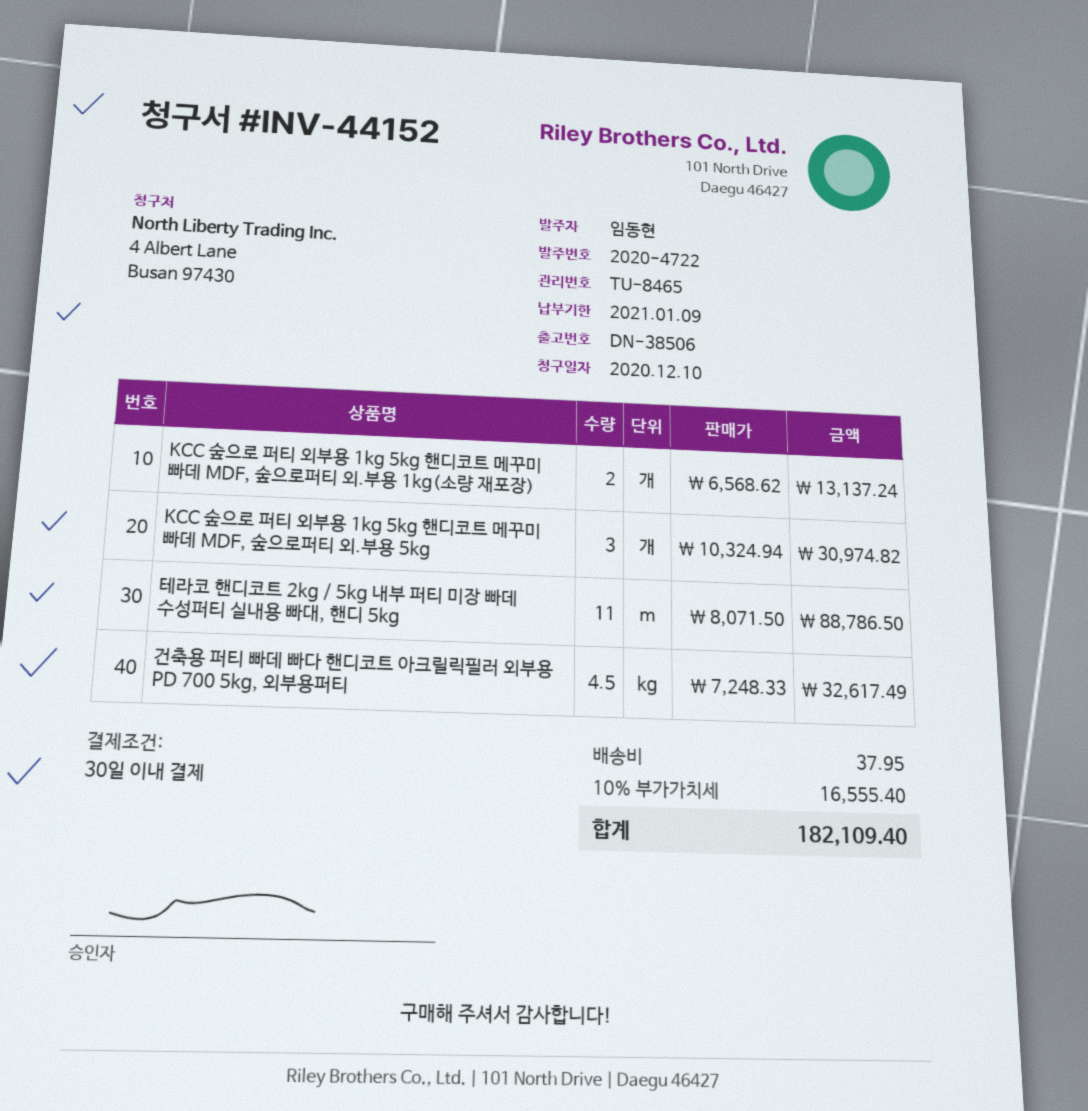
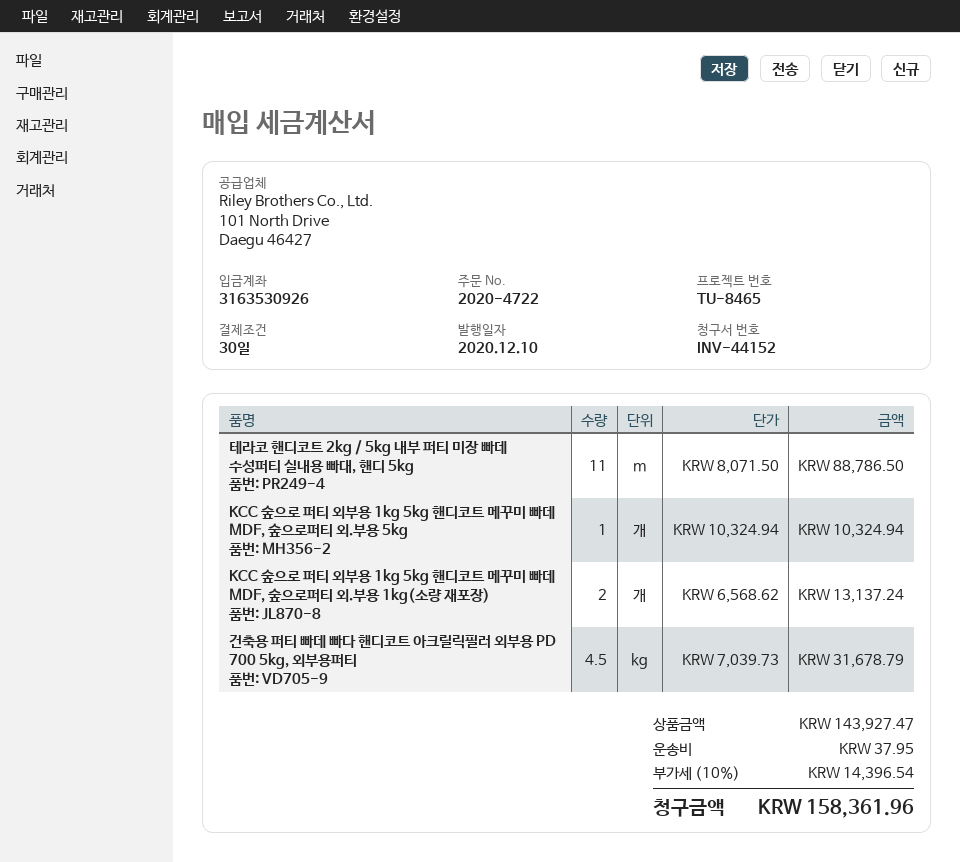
KCC 숲으로 퍼티 외부용 1kg 5kg 핸디코트 메꾸미 빠데 MDF, 숲으로퍼티 외.부용 5kg: 3 x 10324.94 = 30974.82 -> 1 x 10324.94 = 10324.94
건축용 퍼티 빠데 빠다 핸디코트 아크릴릭필러 외부용 PD 700 5kg, 외부용퍼티: 4.5 x 7248.33 = 32617.49 -> 4.5 x 7039.73 = 31678.79
tax: 10% = 16555.40 -> 10% = 14396.54
total: 182109.40 -> 158361.96

